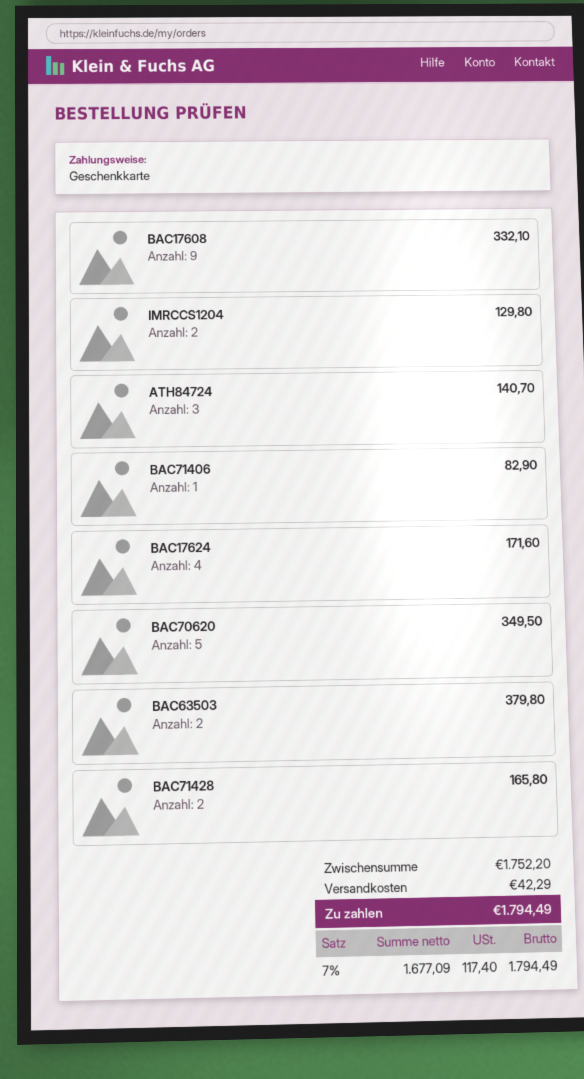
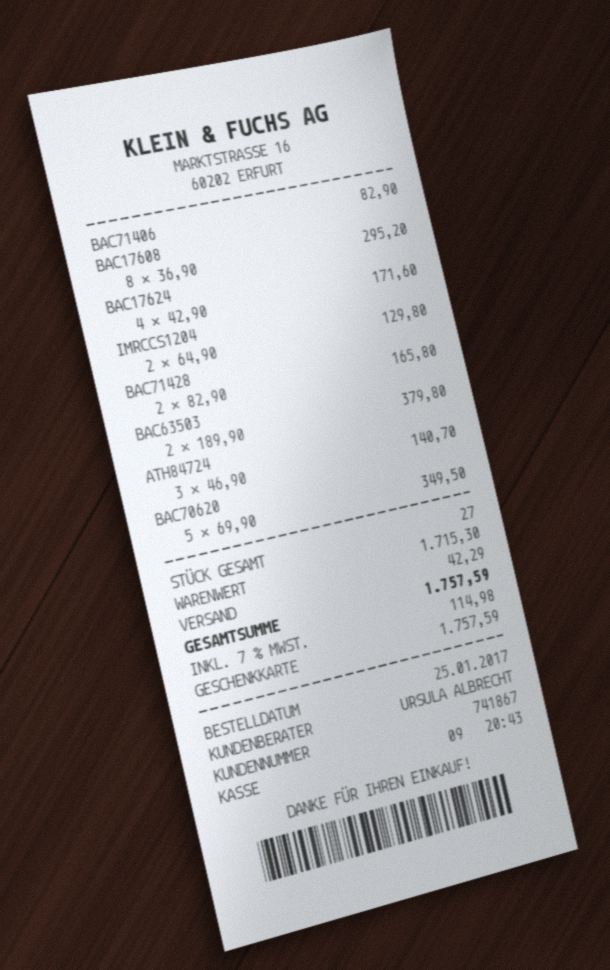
BAC17608: 9 for 332.10 -> 8 for 295.20
subtotal: 1752.20 -> 1715.30
tax: 7% = 117.40 -> 7% = 114.98
total: 1794.49 -> 1757.59

